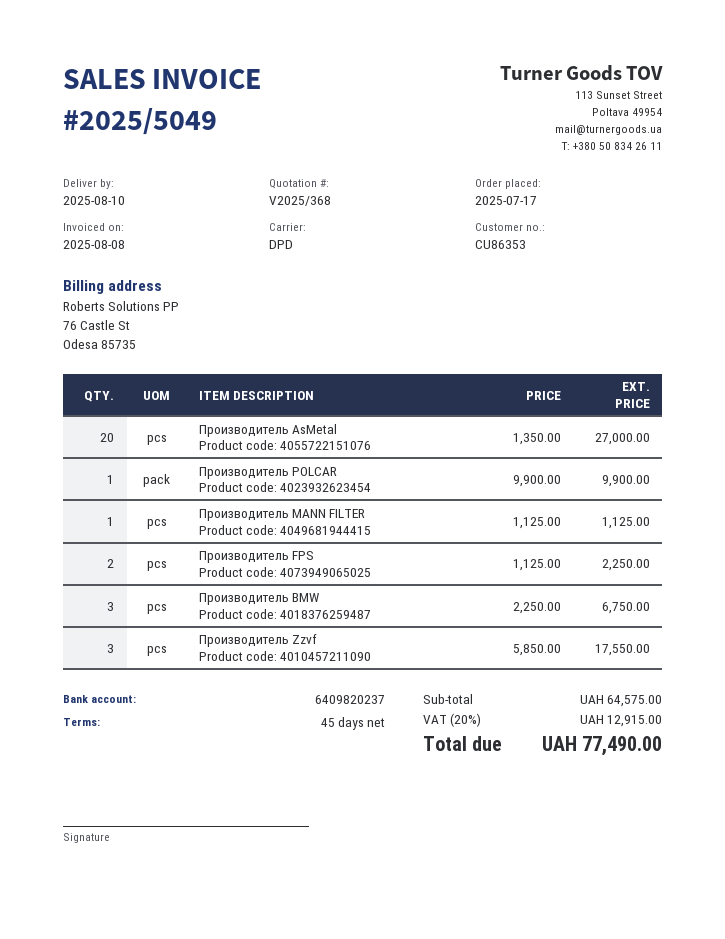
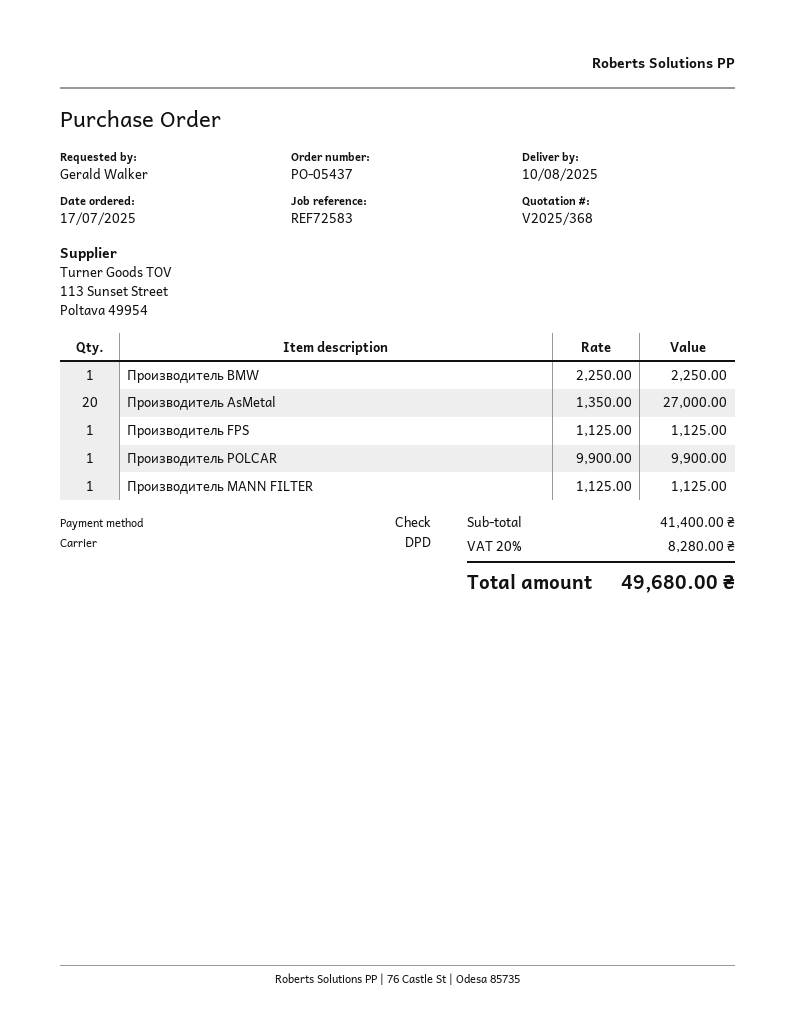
Производитель FPS: 2 x 1125.00 = 2250.00 -> 1 x 1125.00 = 1125.00
Производитель BMW: 3 x 2250.00 = 6750.00 -> 1 x 2250.00 = 2250.00
Производитель Zzvf: 3 x 5850.00 = 17550.00 -> none
subtotal: 64575.00 -> 41400.00
tax: 20% = 12915.00 -> 20% = 8280.00
total: 77490.00 -> 49680.00

